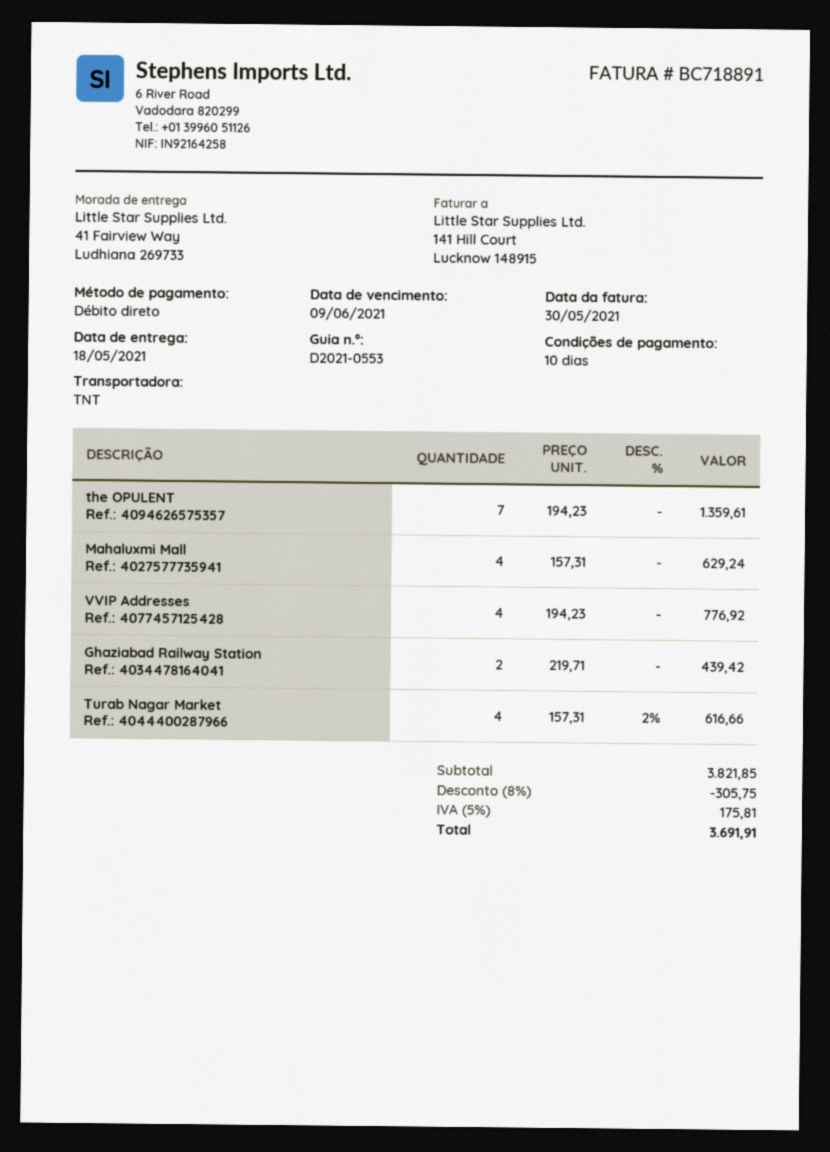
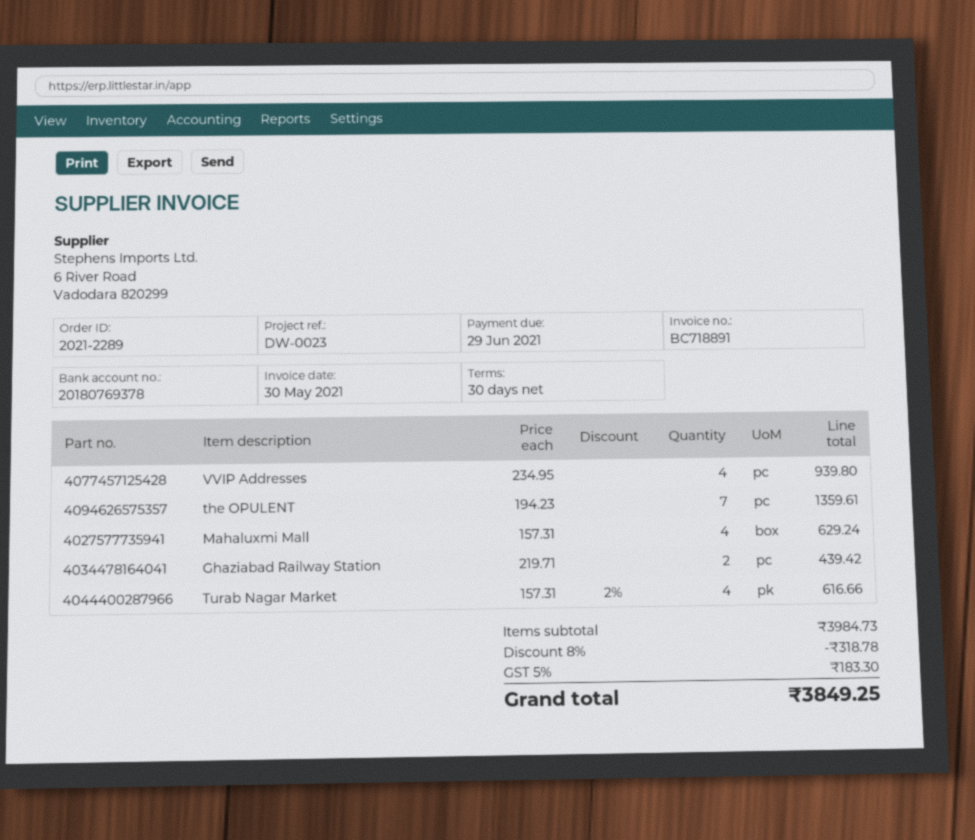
payment terms: 10 days -> 30 days
due date: 2021-06-09 -> 2021-06-29
VVIP Addresses: 4 x 194.23 = 776.92 -> 4 x 234.95 = 939.80
subtotal: 3821.85 -> 3984.73
discount: 8% = 305.75 -> 8% = 318.78
tax: 5% = 175.81 -> 5% = 183.30
total: 3691.91 -> 3849.25

